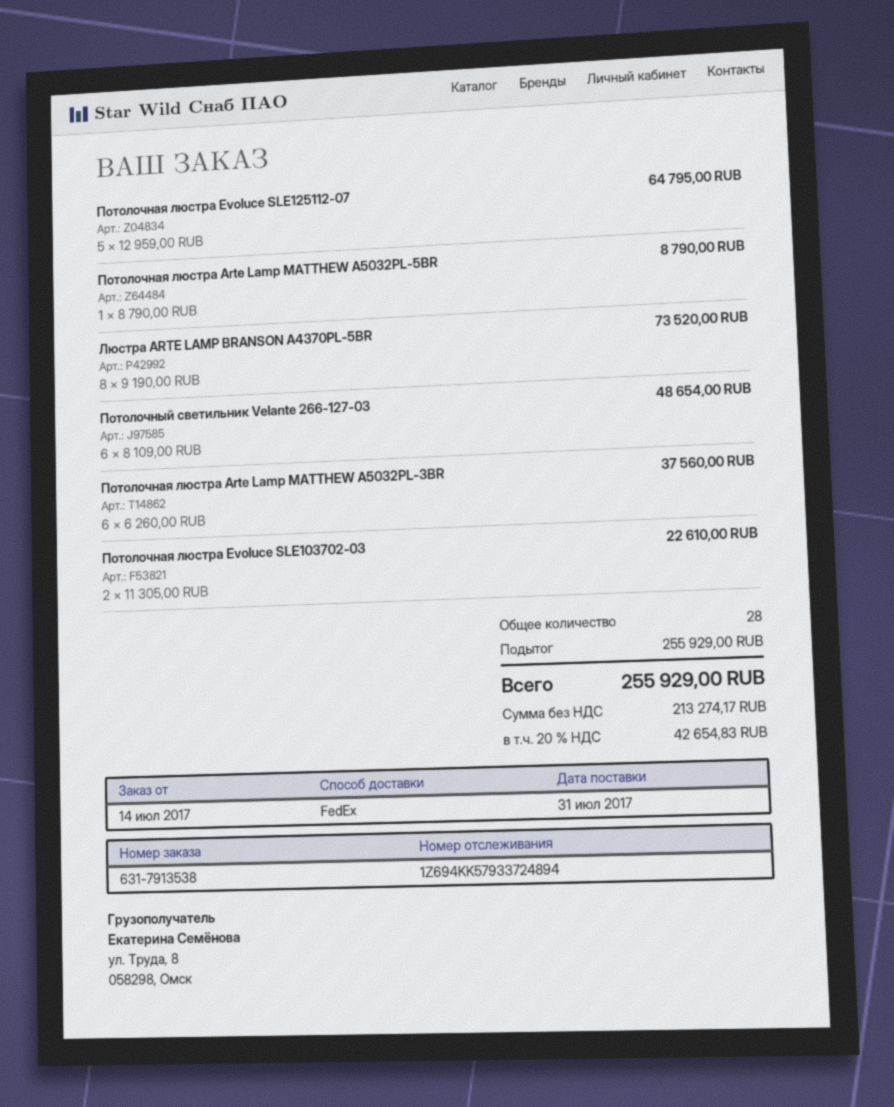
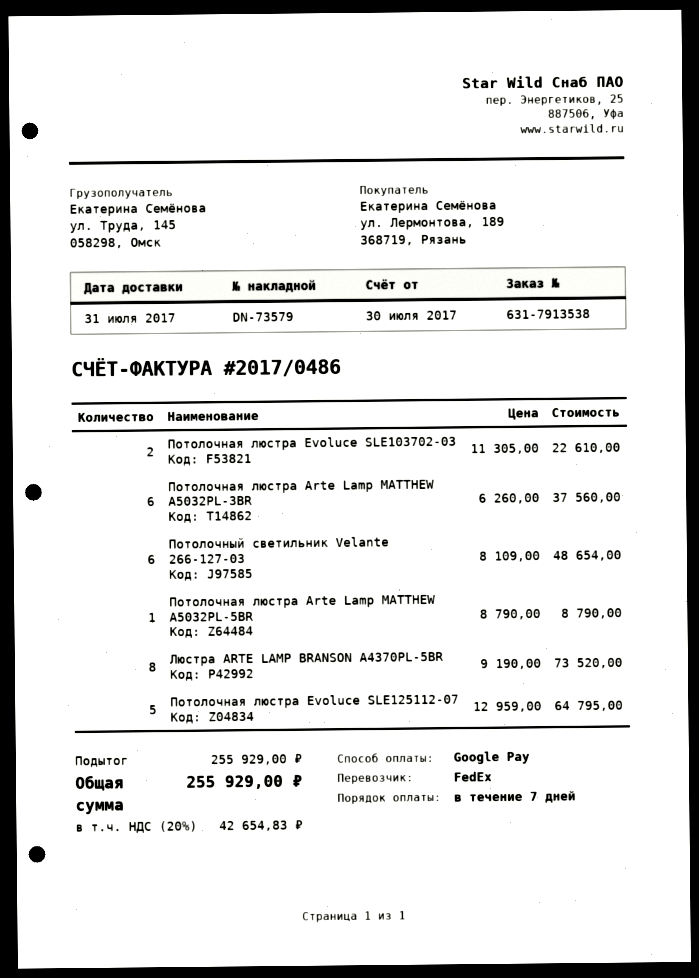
ship to: ул. Труда, 8, 058298, Омск -> ул. Труда, 145, 058298, Омск

